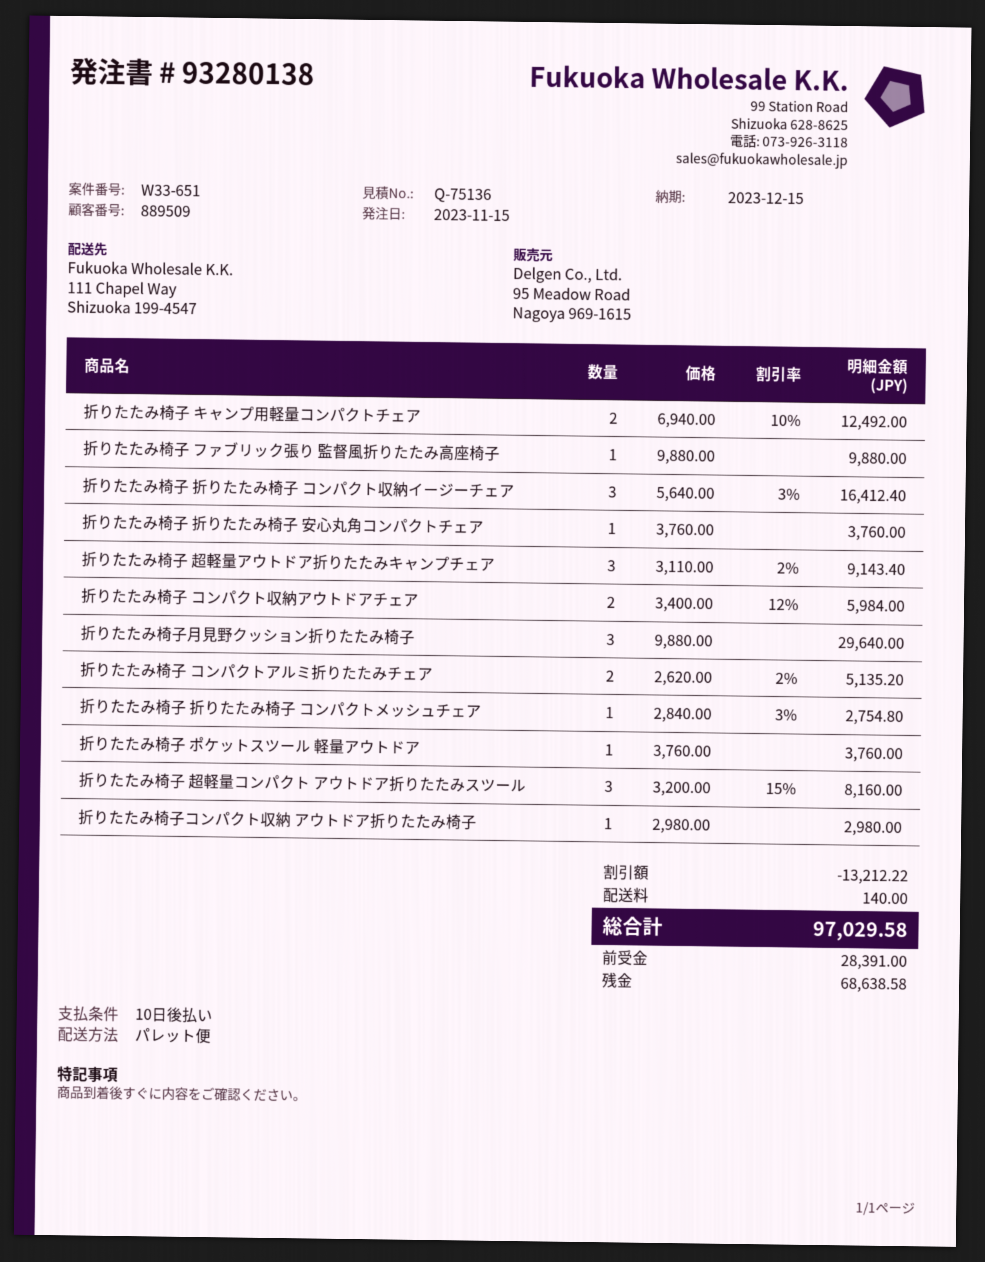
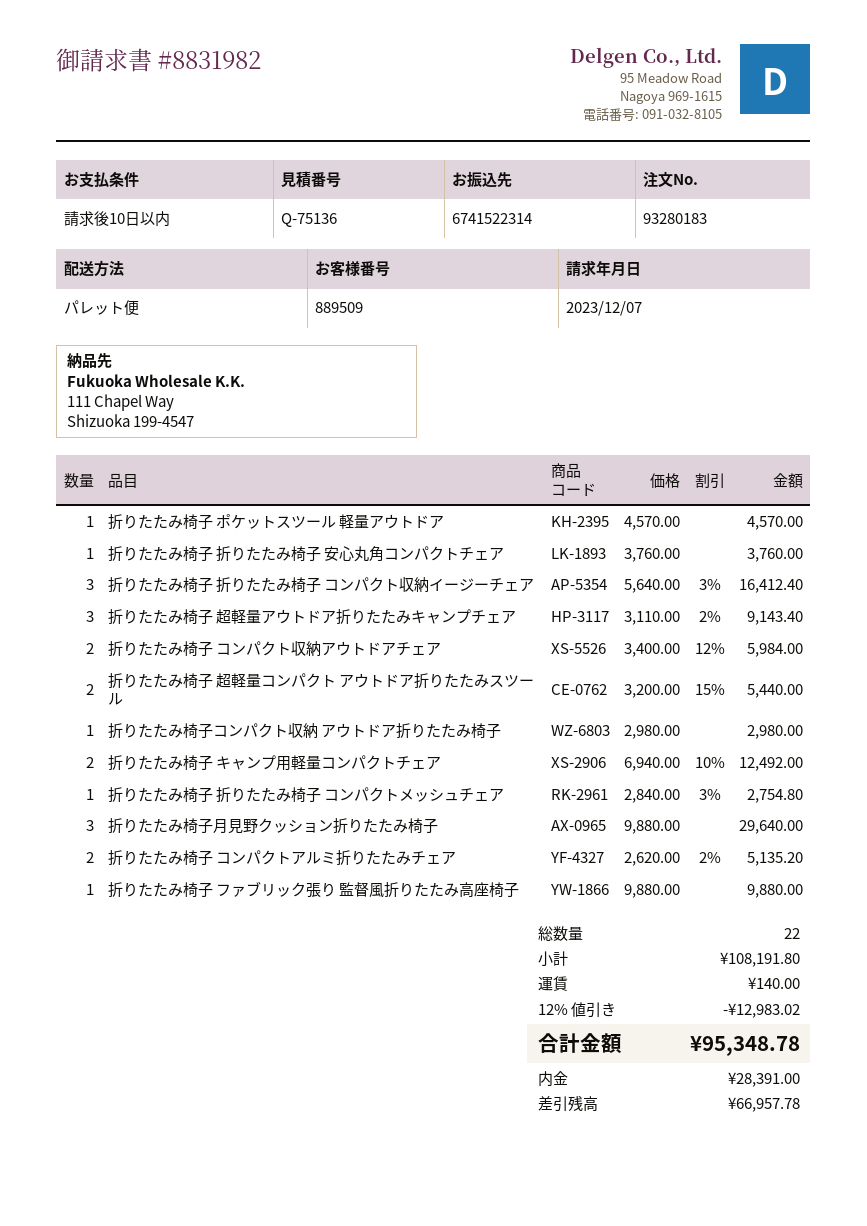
order number: 93280138 -> 93280183
折りたたみ椅子 ポケットスツール 軽量アウトドア: 1 x 3760.00 = 3760.00 -> 1 x 4570.00 = 4570.00
折りたたみ椅子 超軽量コンパクト アウトドア折りたたみスツール: 3 x 3200.00 - 15% = 8160.00 -> 2 x 3200.00 - 15% = 5440.00
discount: 13212.22 -> 12983.02
total: 97029.58 -> 95348.78
balance: 68638.58 -> 66957.78

